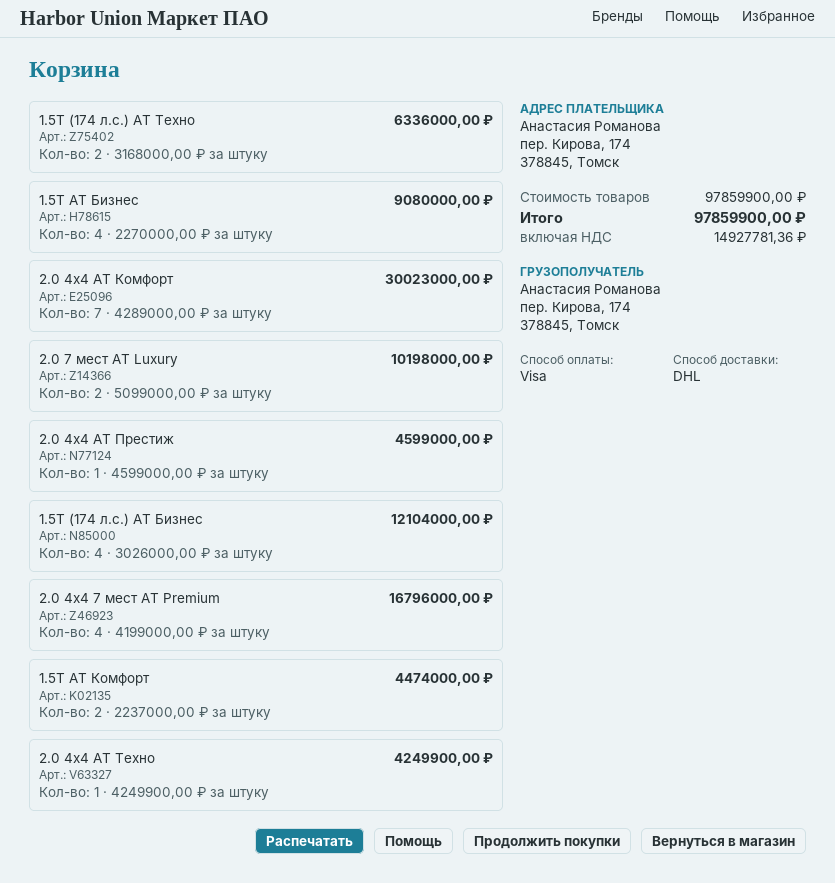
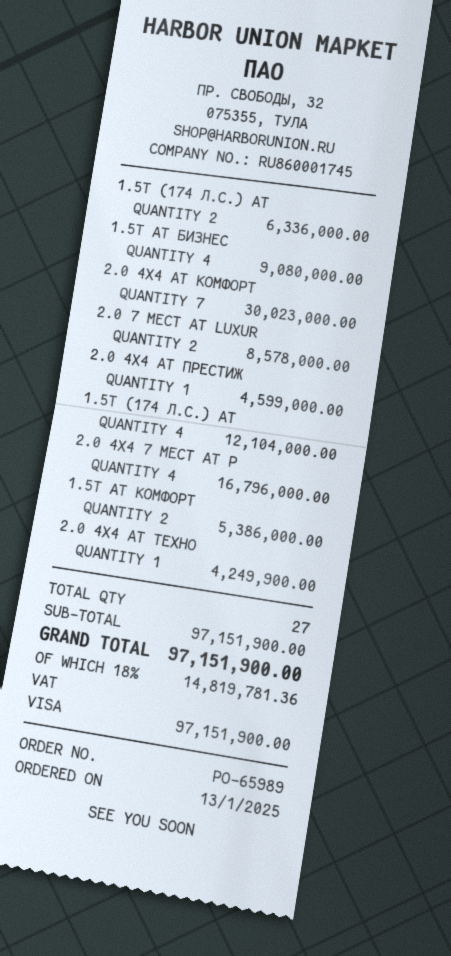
2.0 7 мест AT Luxury: 2 for 10198000.00 -> 2 for 8578000.00
1.5Т AT Комфорт: 2 for 4474000.00 -> 2 for 5386000.00
subtotal: 97859900.00 -> 97151900.00
tax: 14927781.36 -> 14819781.36
total: 97859900.00 -> 97151900.00

